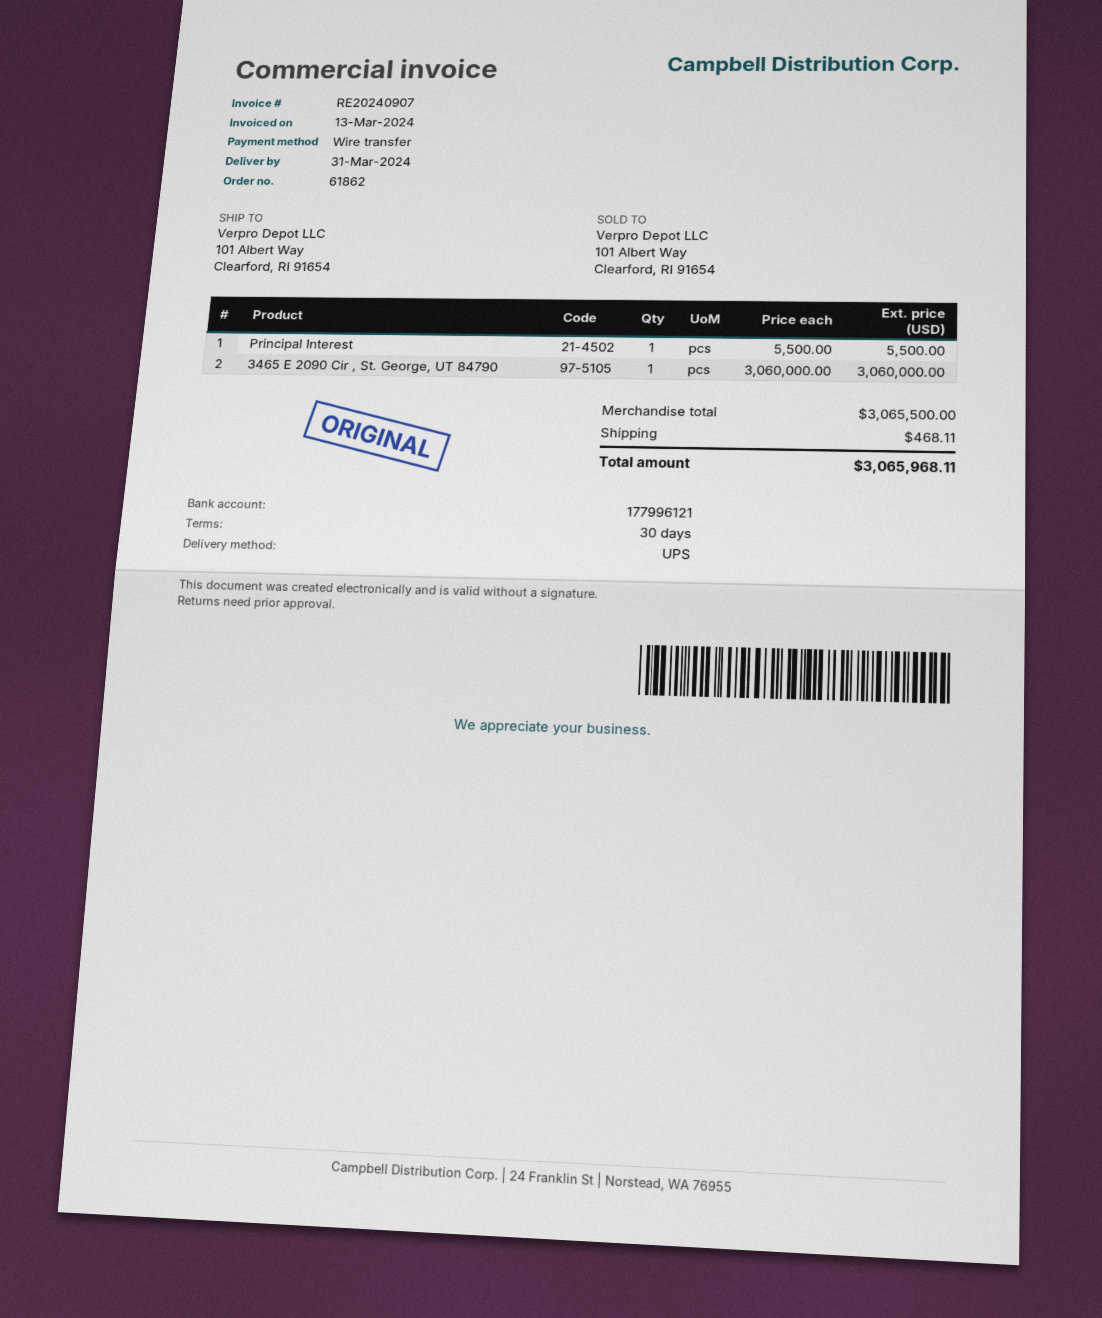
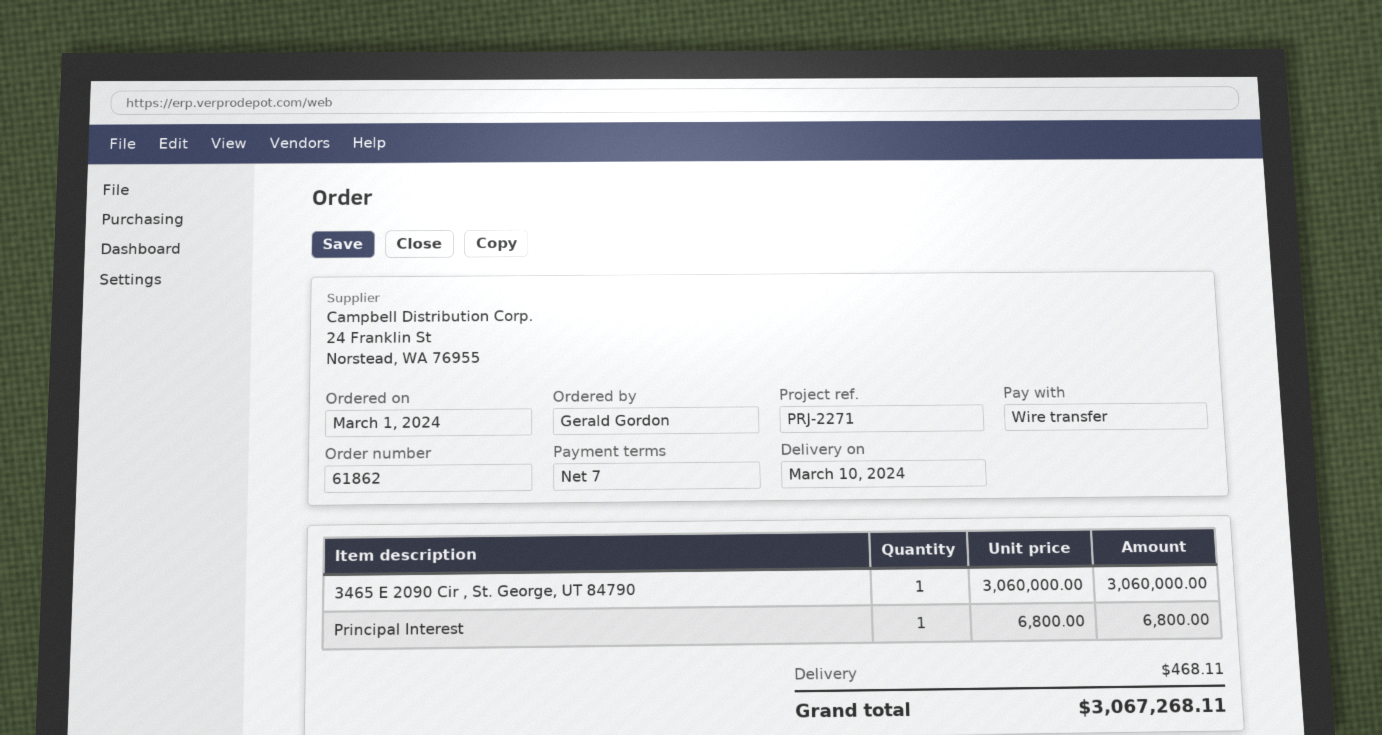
delivery date: 2024-03-31 -> 2024-03-10
payment terms: 30 days -> 7 days
Principal Interest: 1 x 5500.00 = 5500.00 -> 1 x 6800.00 = 6800.00
total: 3065968.11 -> 3067268.11

